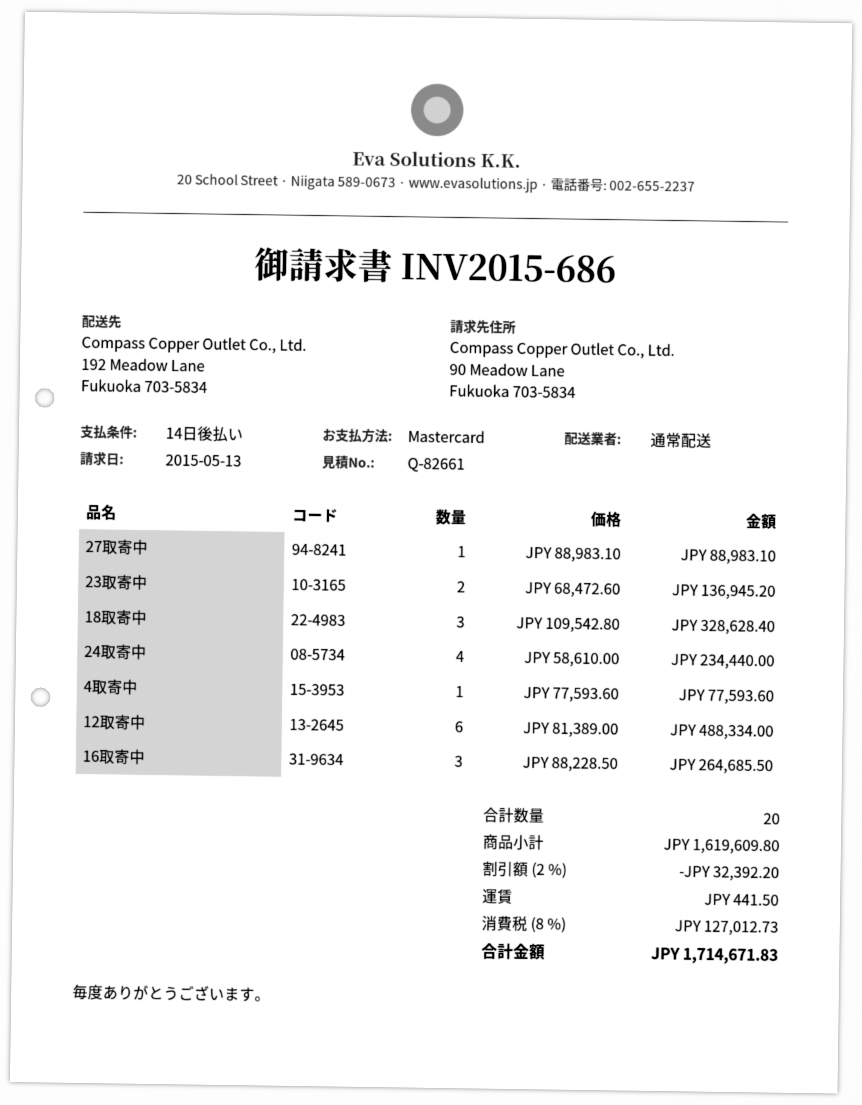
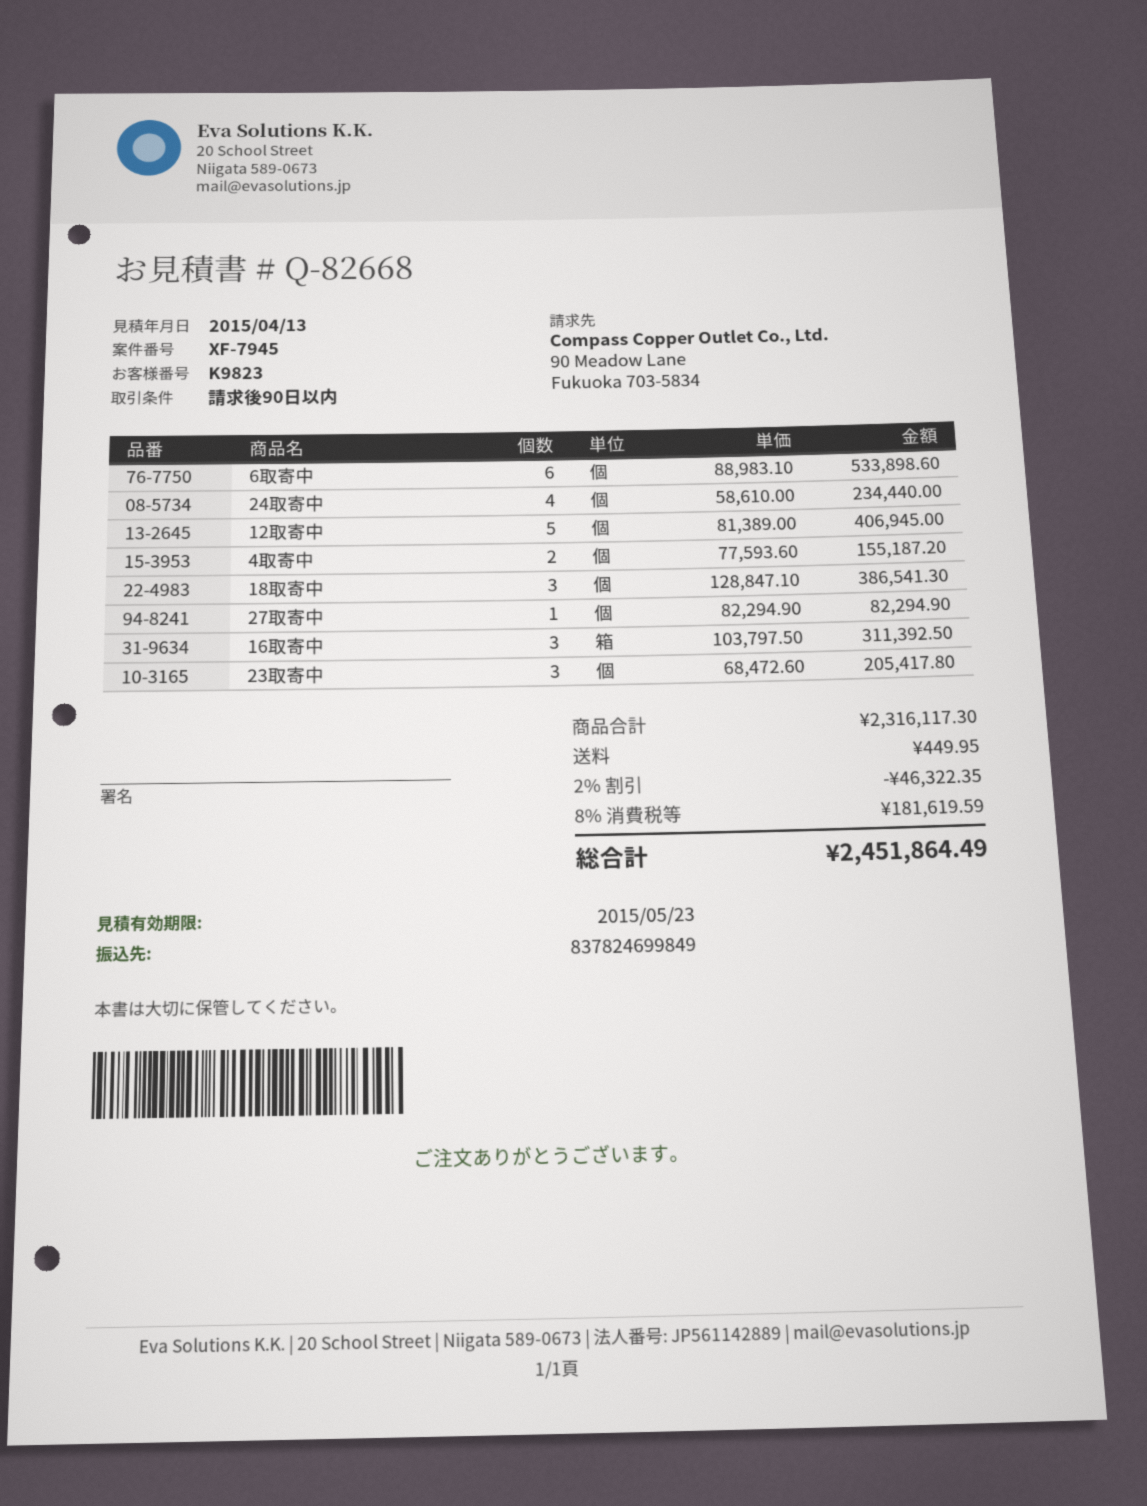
quote number: Q-82661 -> Q-82668
payment terms: 14 days -> 90 days
27取寄中: 1 x 88983.10 = 88983.10 -> 1 x 82294.90 = 82294.90
23取寄中: 2 x 68472.60 = 136945.20 -> 3 x 68472.60 = 205417.80
18取寄中: 3 x 109542.80 = 328628.40 -> 3 x 128847.10 = 386541.30
4取寄中: 1 x 77593.60 = 77593.60 -> 2 x 77593.60 = 155187.20
12取寄中: 6 x 81389.00 = 488334.00 -> 5 x 81389.00 = 406945.00
16取寄中: 3 x 88228.50 = 264685.50 -> 3 x 103797.50 = 311392.50
6取寄中: none -> 6 x 88983.10 = 533898.60
subtotal: 1619609.80 -> 2316117.30
discount: 2% = 32392.20 -> 2% = 46322.35
shipping: 441.50 -> 449.95
tax: 8% = 127012.73 -> 8% = 181619.59
total: 1714671.83 -> 2451864.49

